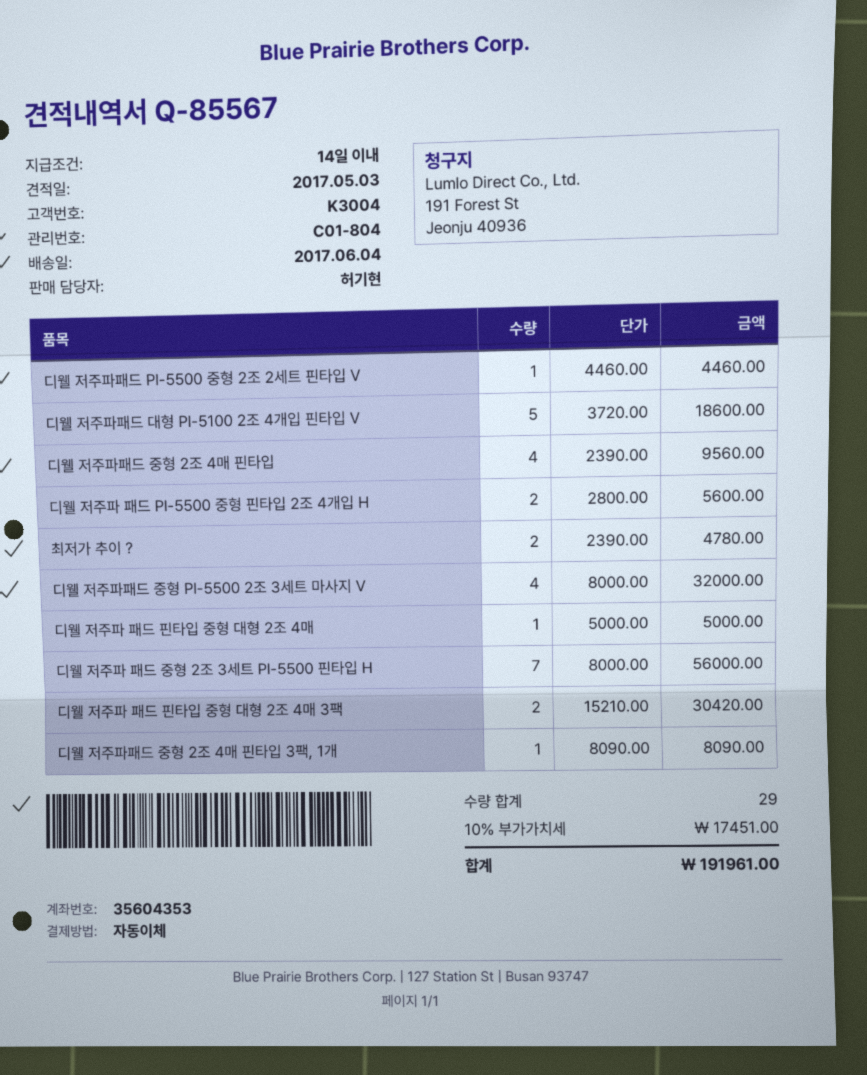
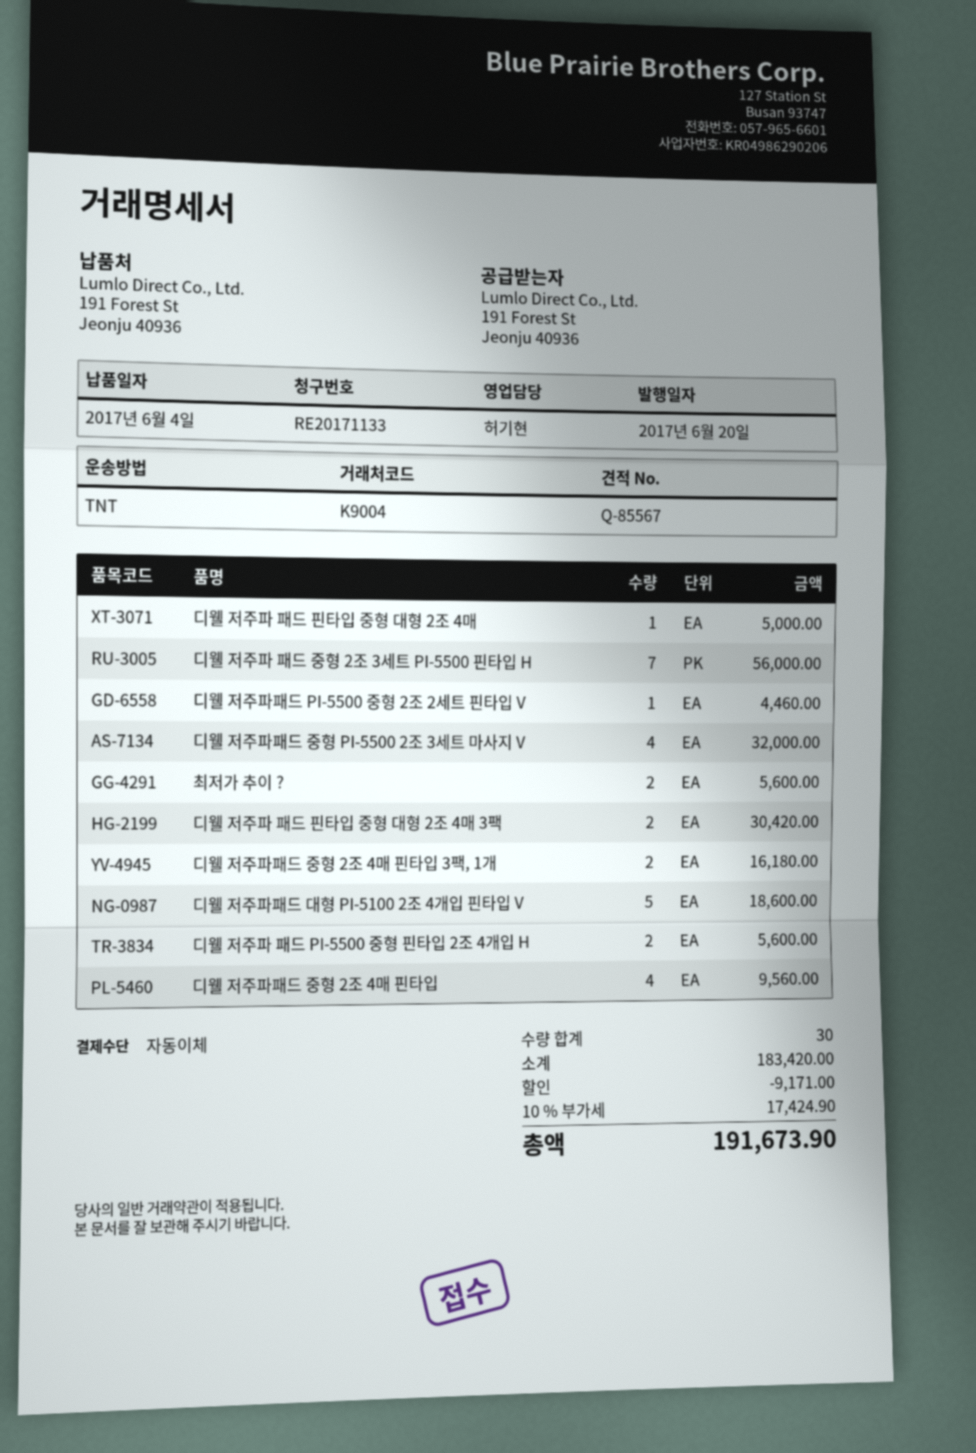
customer number: K3004 -> K9004
최저가 추이 ?: 2 for 4780.00 -> 2 for 5600.00
디웰 저주파패드 중형 2조 4매 핀타입 3팩, 1개: 1 for 8090.00 -> 2 for 16180.00
total quantity: 29 -> 30
discount: none -> 9171.00
tax: 10% = 17451.00 -> 10% = 17424.90
total: 191961.00 -> 191673.90

